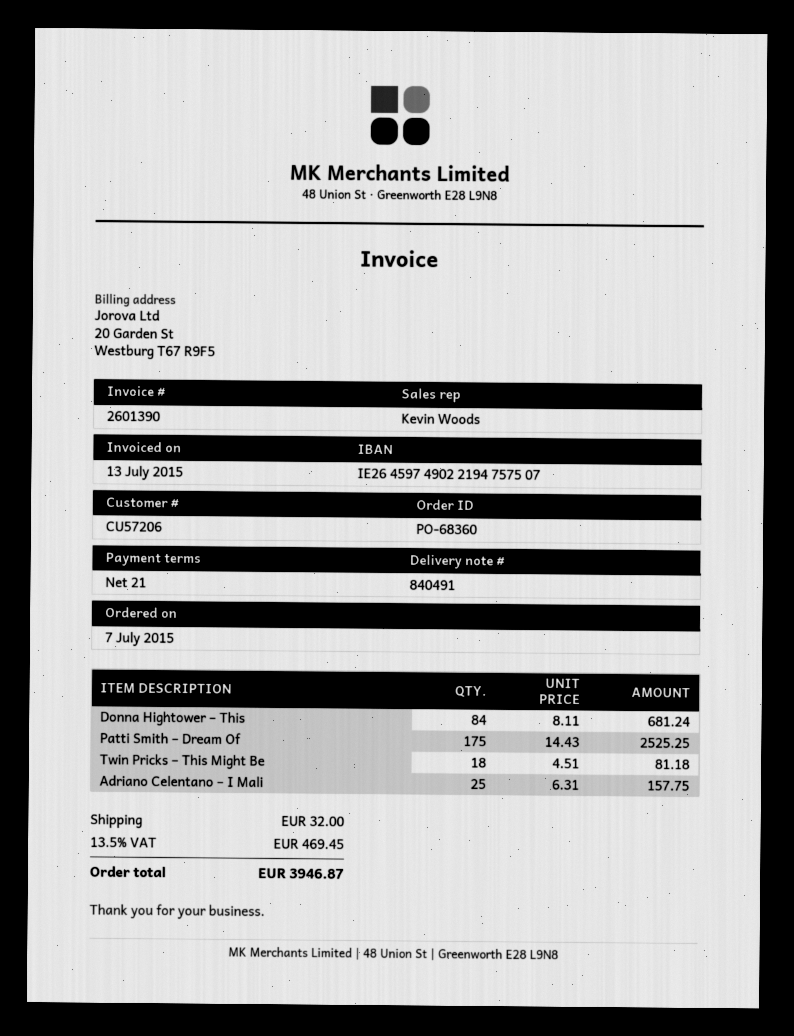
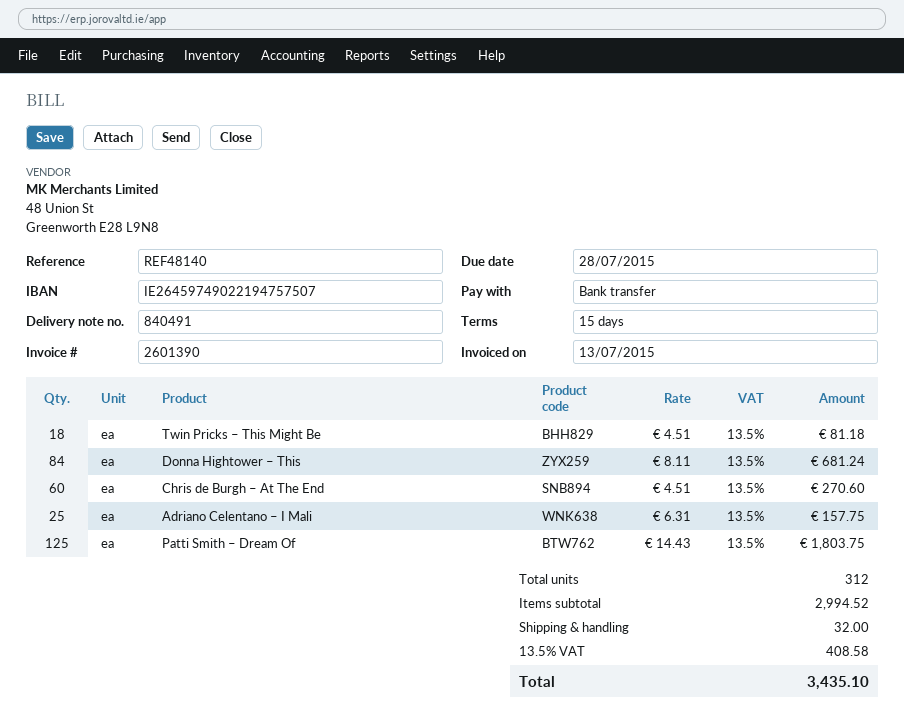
payment terms: 21 days -> 15 days
Patti Smith – Dream Of: 175 x 14.43 = 2525.25 -> 125 x 14.43 = 1803.75
Chris de Burgh – At The End: none -> 60 x 4.51 = 270.60
tax: 13.5% = 469.45 -> 13.5% = 408.58
total: 3946.87 -> 3435.10

